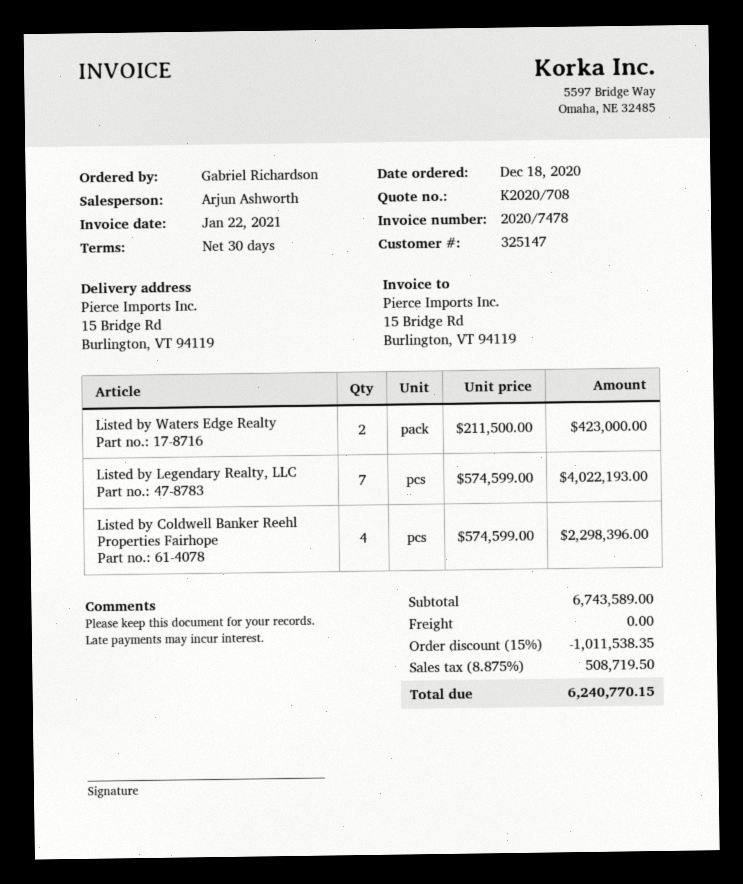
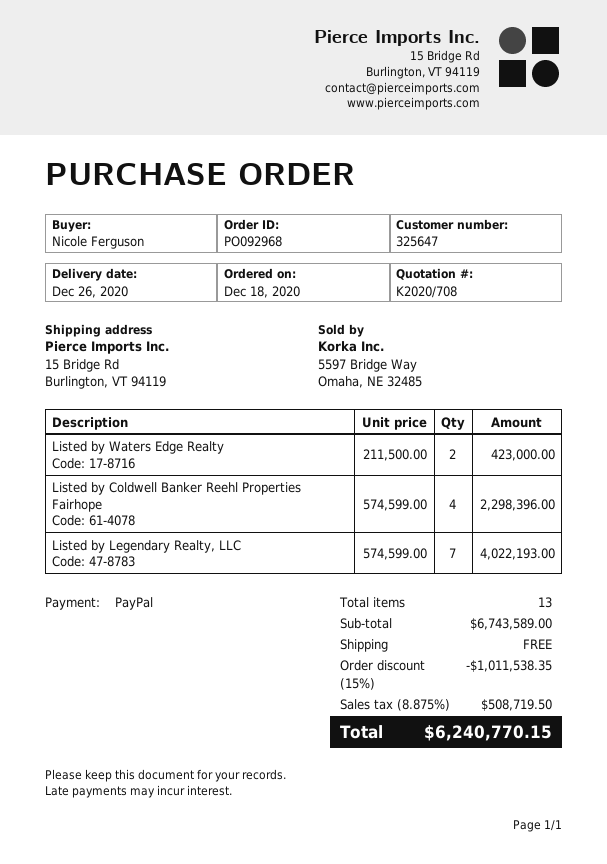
customer number: 325147 -> 325647
ordered by: Gabriel Richardson -> Nicole Ferguson

